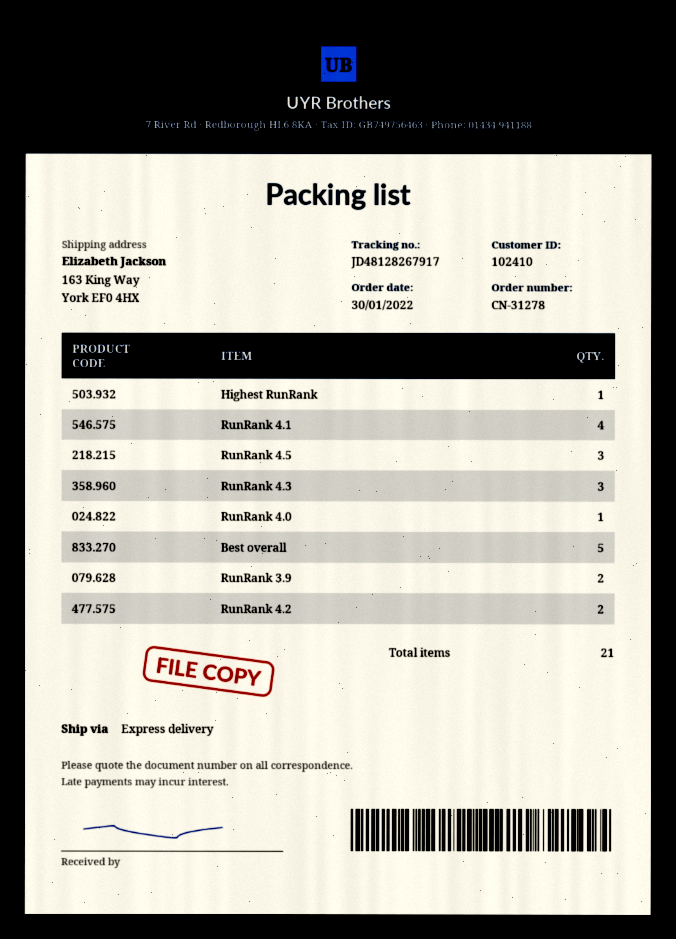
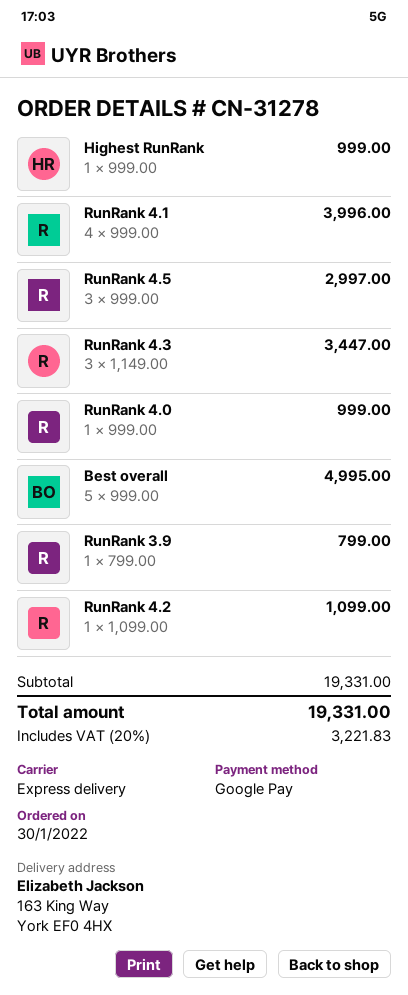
RunRank 3.9: 2 -> 1
RunRank 4.2: 2 -> 1

